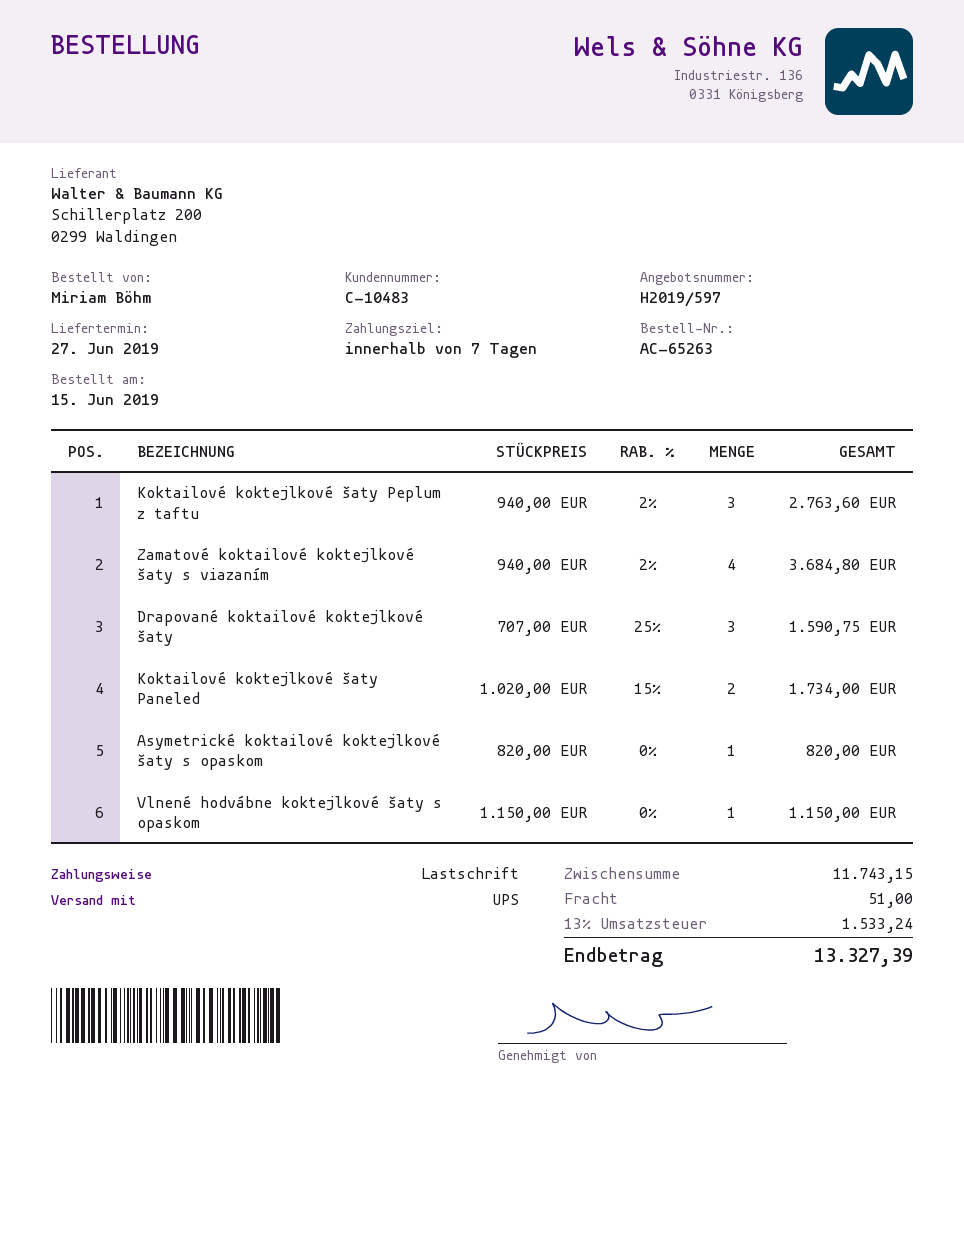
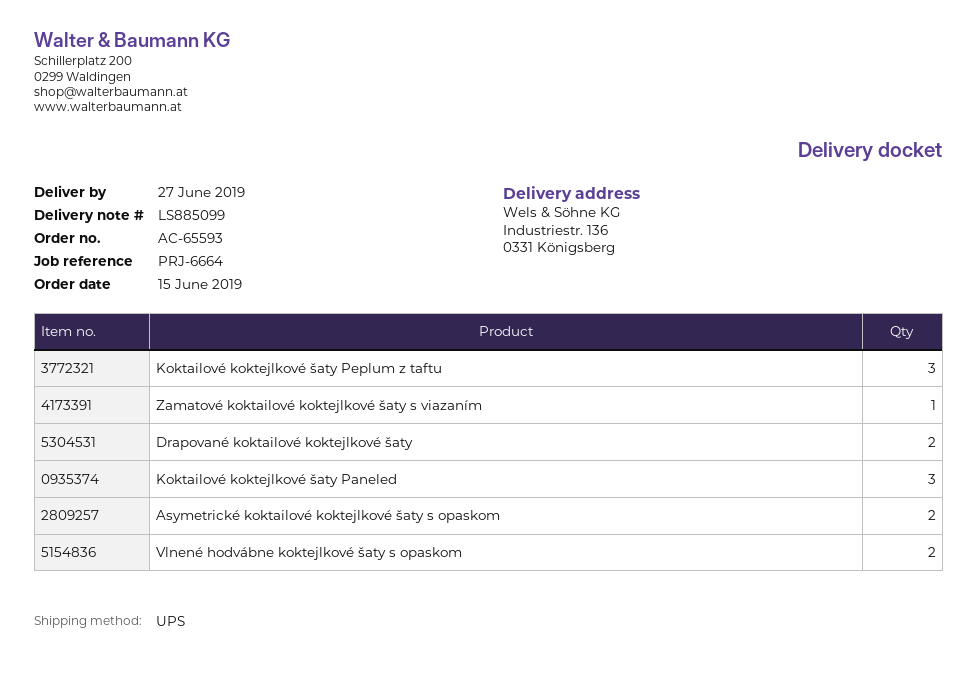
order number: AC-65263 -> AC-65593
Zamatové koktailové koktejlkové šaty s viazaním: 4 -> 1
Drapované koktailové koktejlkové šaty: 3 -> 2
Koktailové koktejlkové šaty Paneled: 2 -> 3
Asymetrické koktailové koktejlkové šaty s opaskom: 1 -> 2
Vlnené hodvábne koktejlkové šaty s opaskom: 1 -> 2

